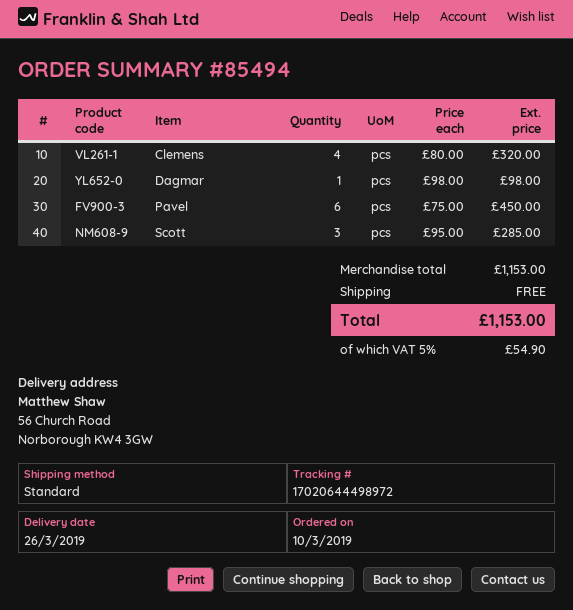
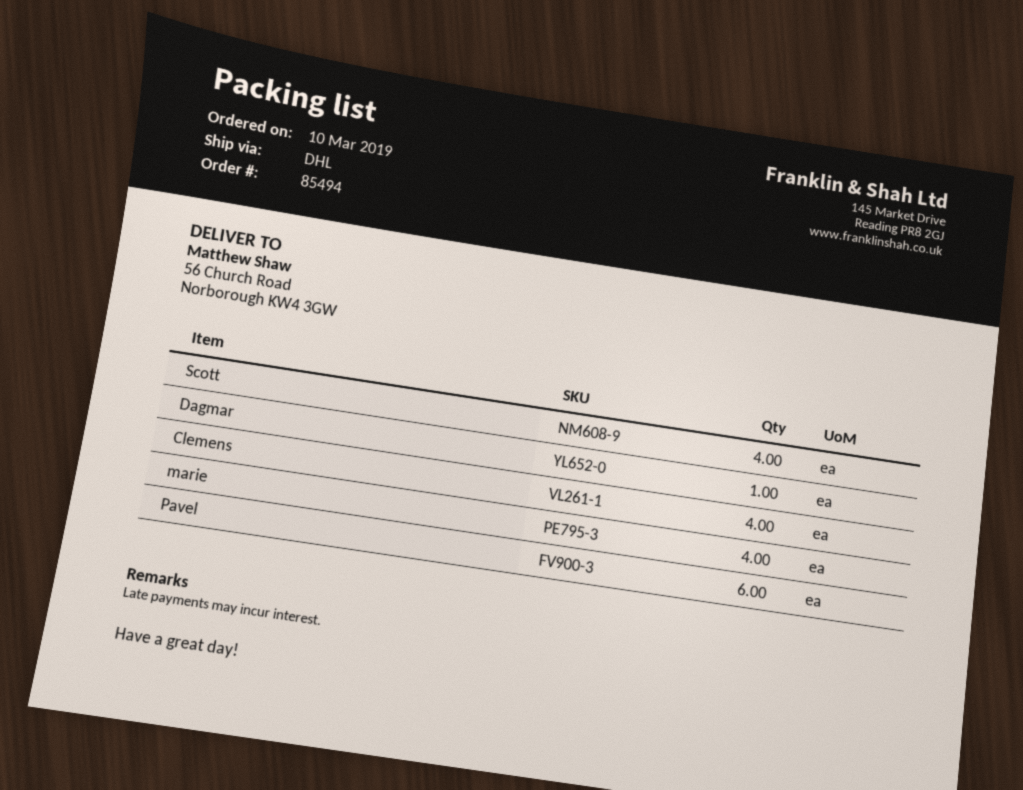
shipping method: standard -> DHL
Scott: 3 -> 4
marie: none -> 4

